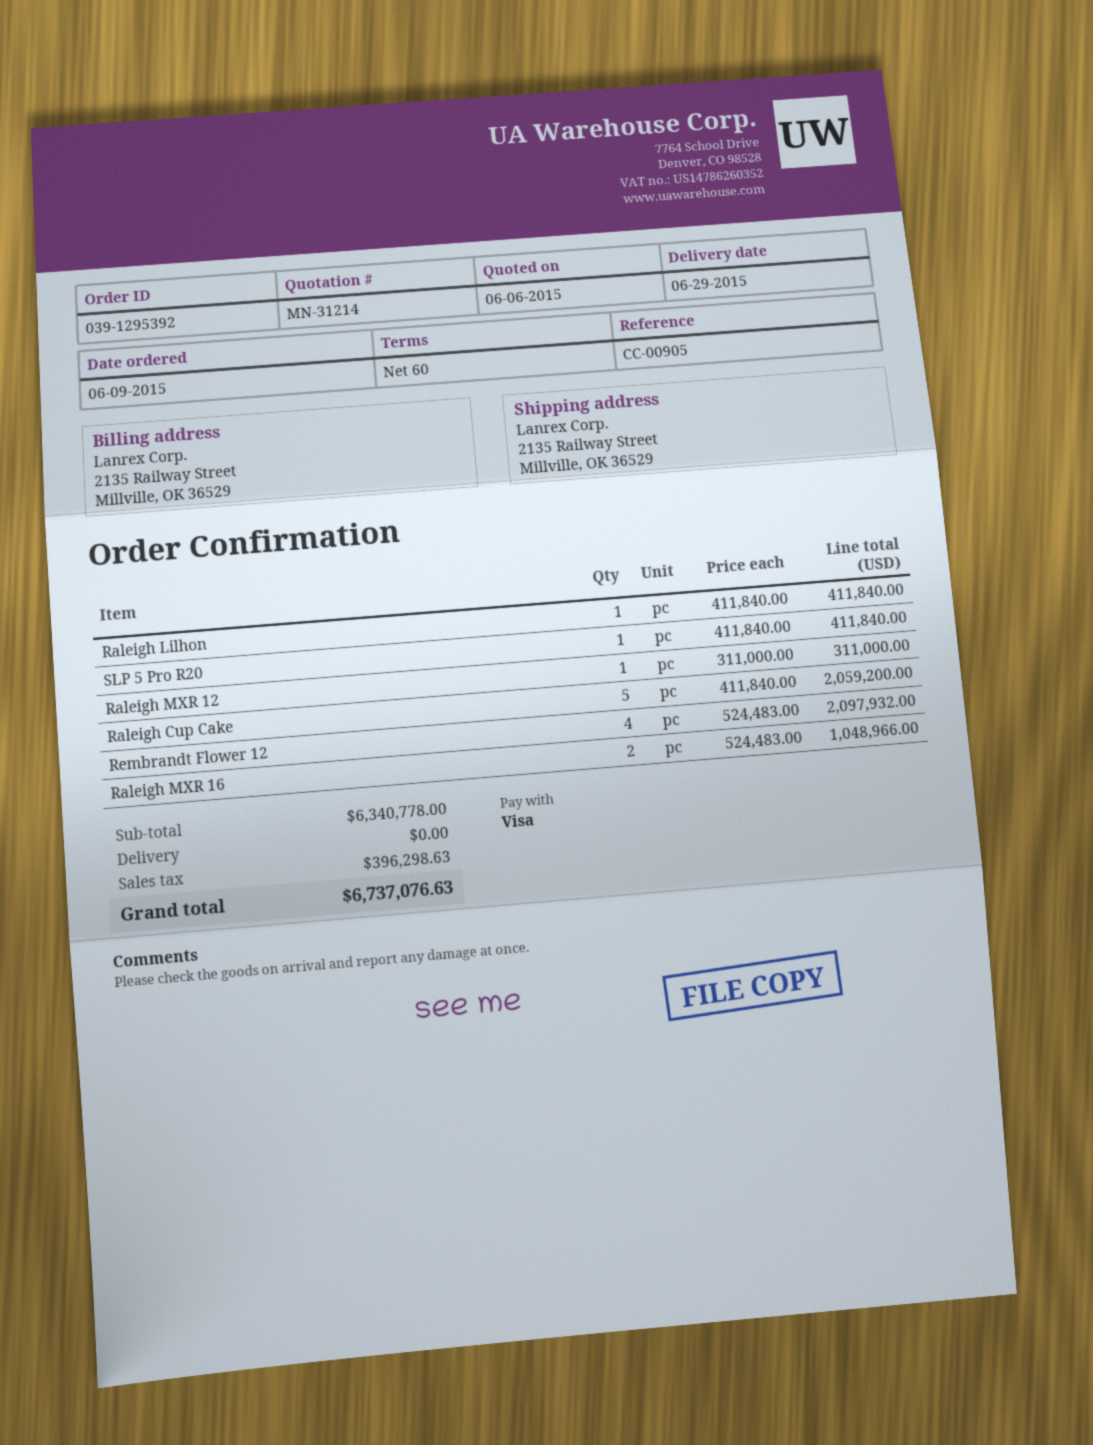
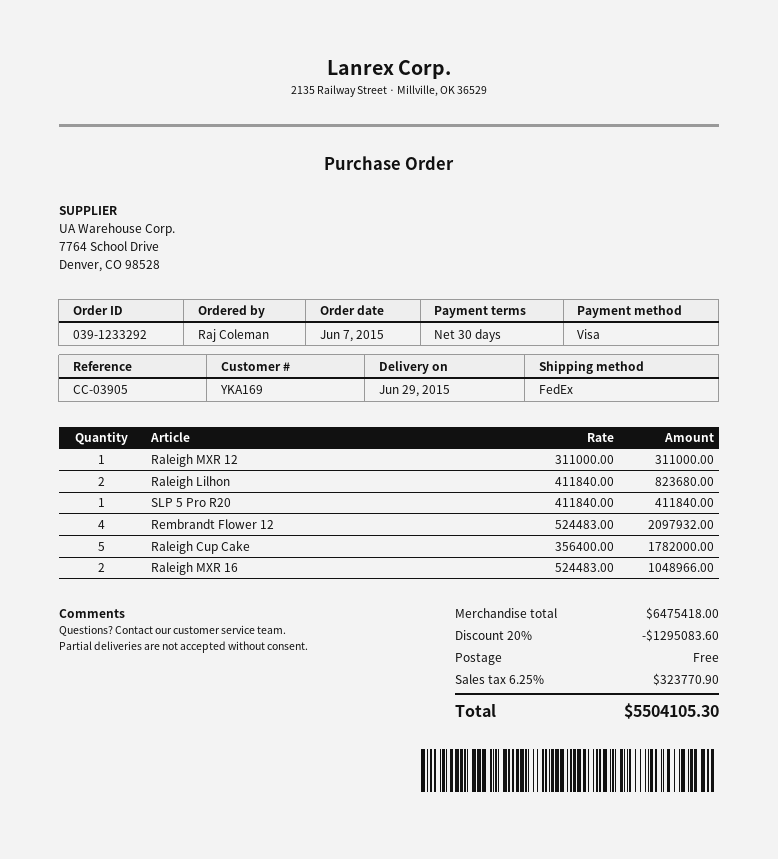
order number: 039-1295392 -> 039-1233292
order date: 2015-06-09 -> 2015-06-07
payment terms: 60 days -> 30 days
reference: CC-00905 -> CC-03905
Raleigh Lilhon: 1 x 411840.00 = 411840.00 -> 2 x 411840.00 = 823680.00
Raleigh Cup Cake: 5 x 411840.00 = 2059200.00 -> 5 x 356400.00 = 1782000.00
subtotal: 6340778.00 -> 6475418.00
discount: none -> 20% = 1295083.60
tax: 396298.63 -> 323770.90
total: 6737076.63 -> 5504105.30

